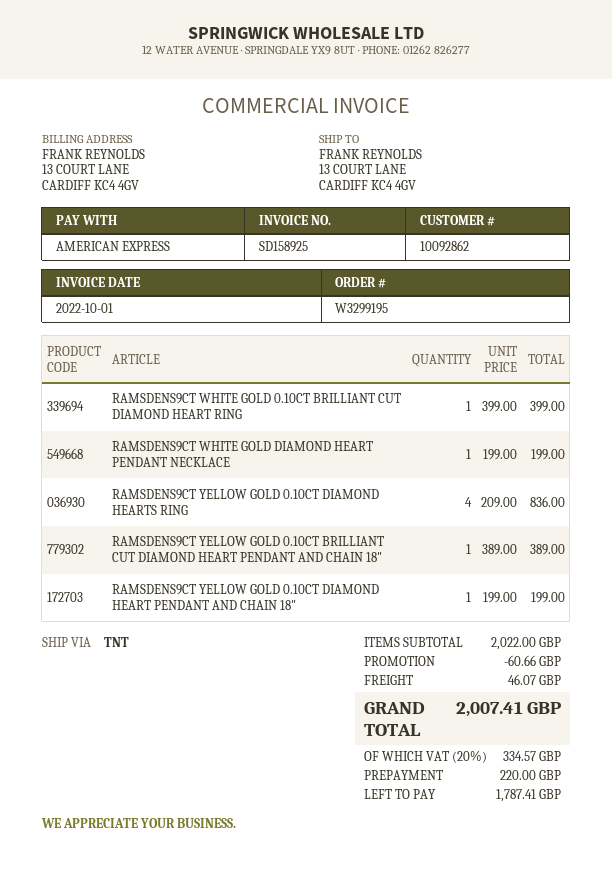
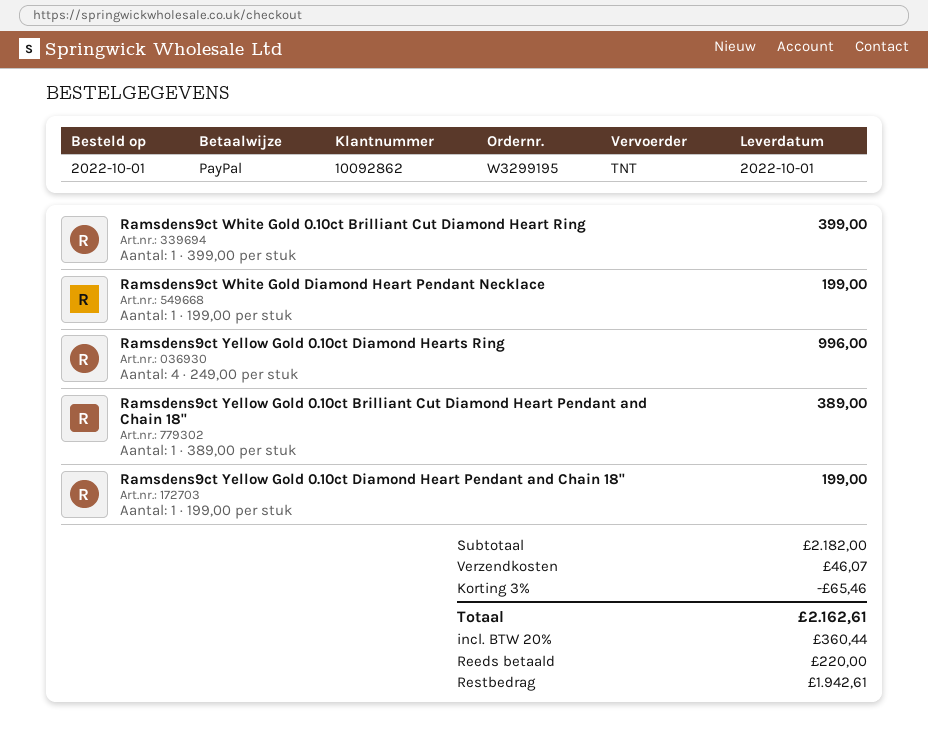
payment method: American Express -> PayPal
RAMSDENS9CT YELLOW GOLD 0.10CT DIAMOND HEARTS RING: 4 x 209.00 = 836.00 -> 4 x 249.00 = 996.00
subtotal: 2022.00 -> 2182.00
discount: 60.66 -> 65.46
tax: 20% = 334.57 -> 20% = 360.44
total: 2007.41 -> 2162.61
balance: 1787.41 -> 1942.61

